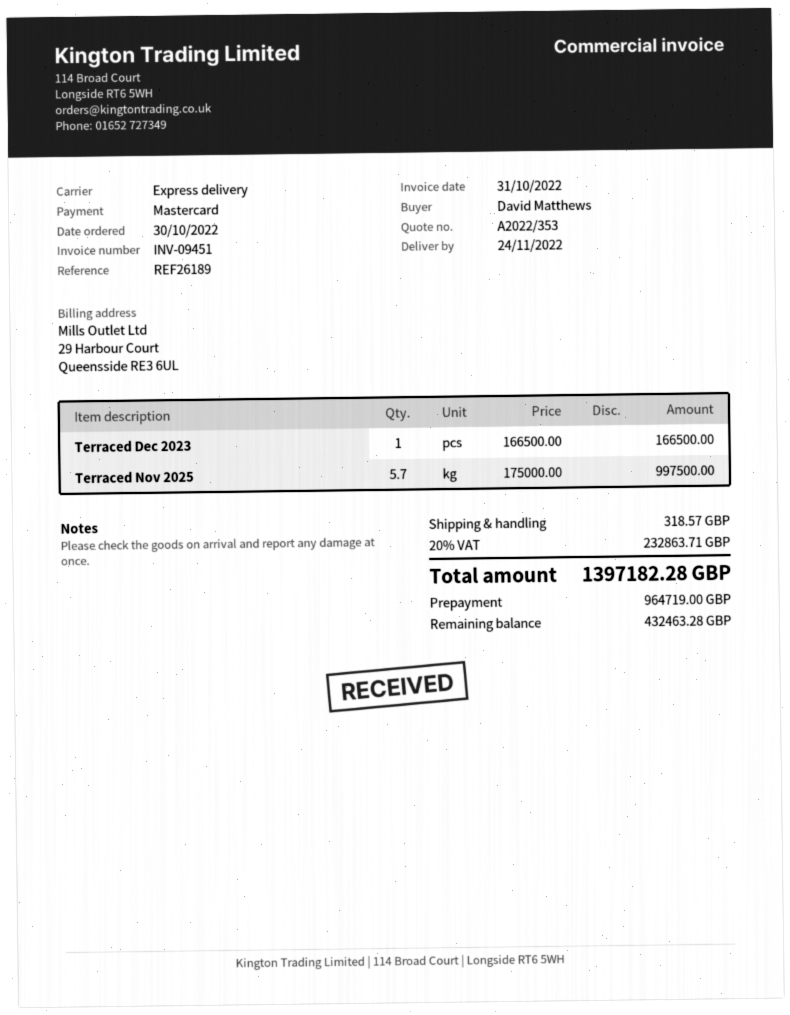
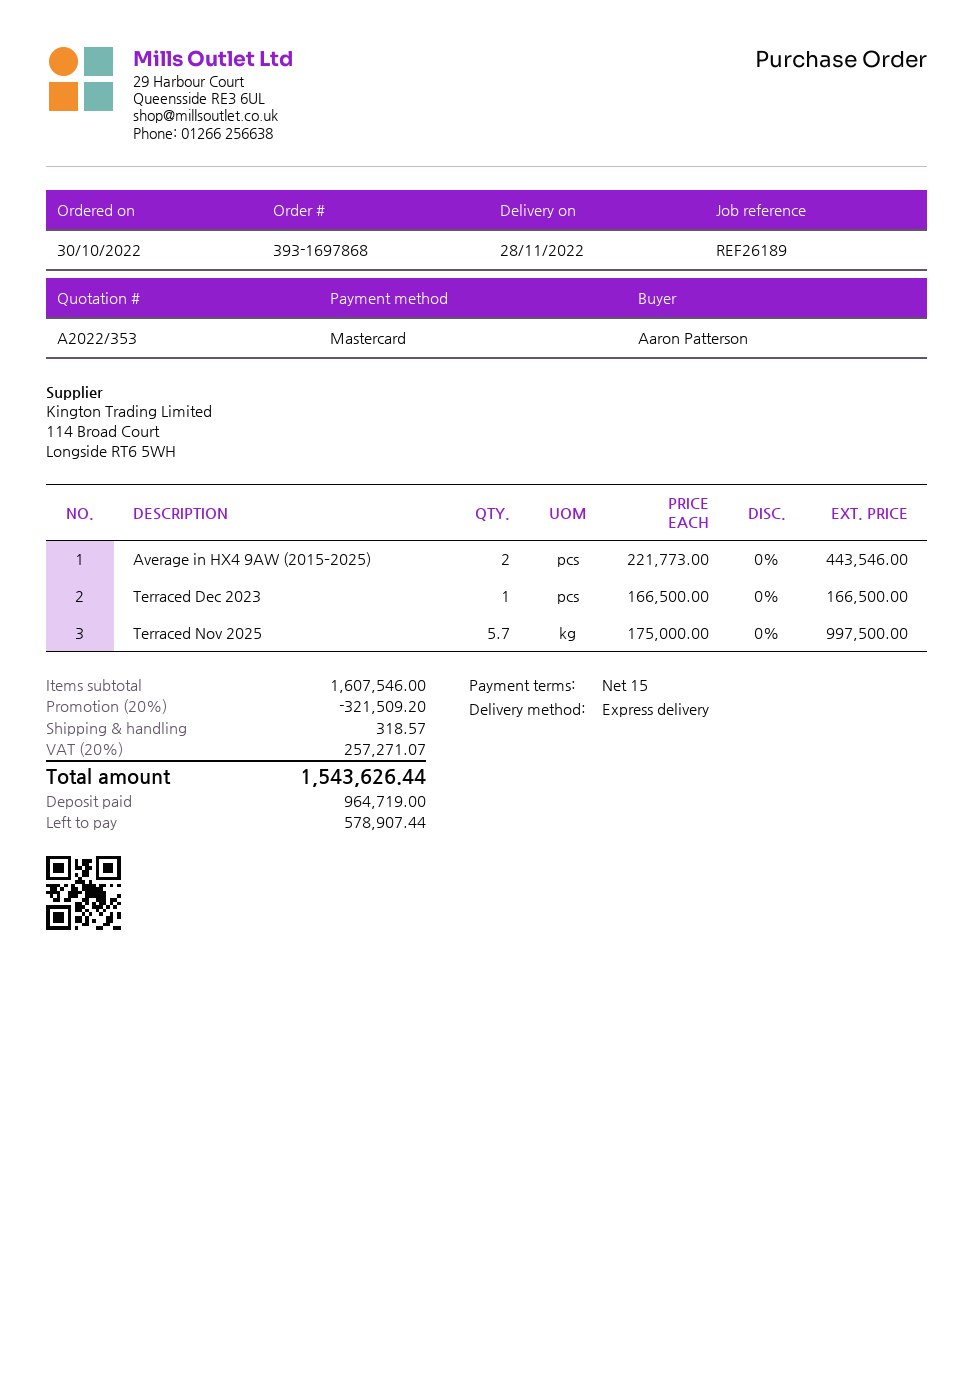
delivery date: 2022-11-24 -> 2022-11-28
ordered by: David Matthews -> Aaron Patterson
Average in HX4 9AW (2015–2025): none -> 2 x 221773.00 = 443546.00
discount: none -> 20% = 321509.20
tax: 20% = 232863.71 -> 20% = 257271.07
total: 1397182.28 -> 1543626.44
balance: 432463.28 -> 578907.44

